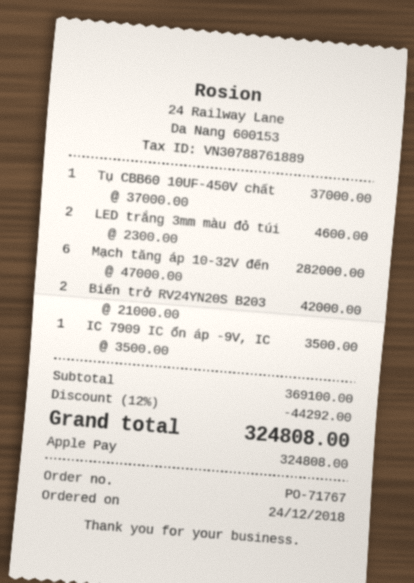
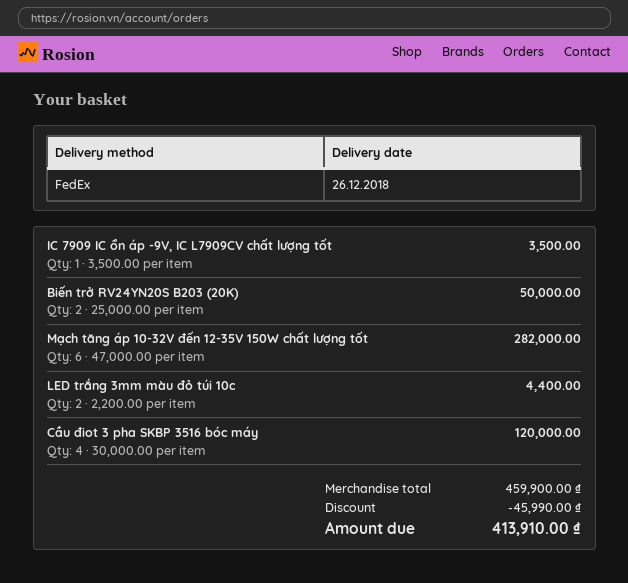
Tụ CBB60 10UF-450V chất: 1 x 37000.00 = 37000.00 -> none
LED trắng 3mm màu đỏ túi: 2 x 2300.00 = 4600.00 -> 2 x 2200.00 = 4400.00
Biến trở RV24YN20S B203: 2 x 21000.00 = 42000.00 -> 2 x 25000.00 = 50000.00
Cầu điot 3 pha SKBP 3516 bóc máy: none -> 4 x 30000.00 = 120000.00
subtotal: 369100.00 -> 459900.00
discount: 44292.00 -> 45990.00
total: 324808.00 -> 413910.00

